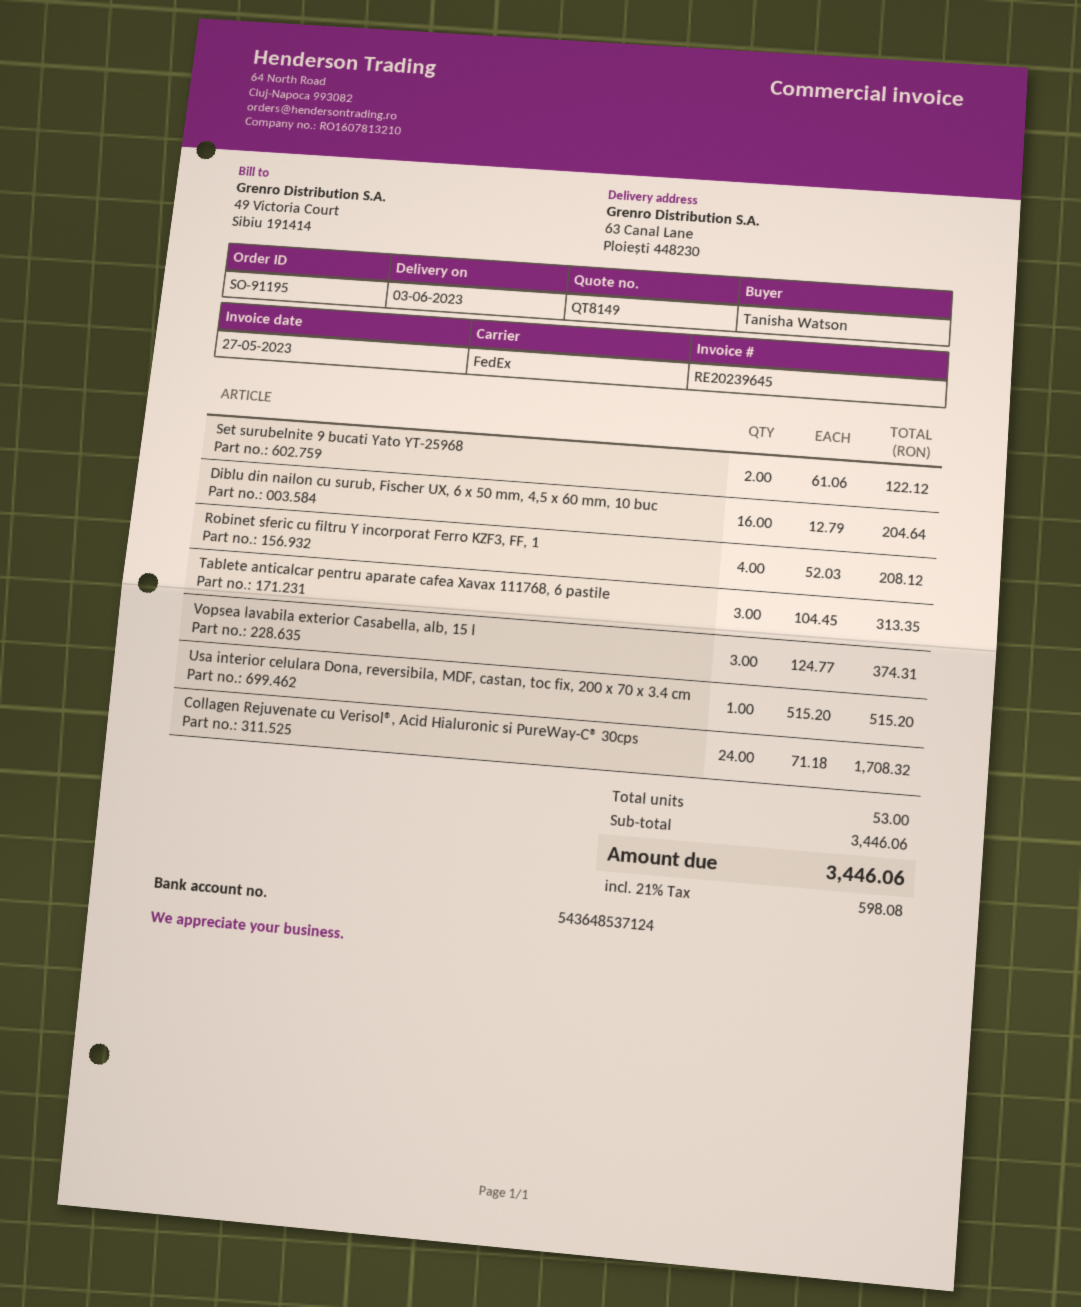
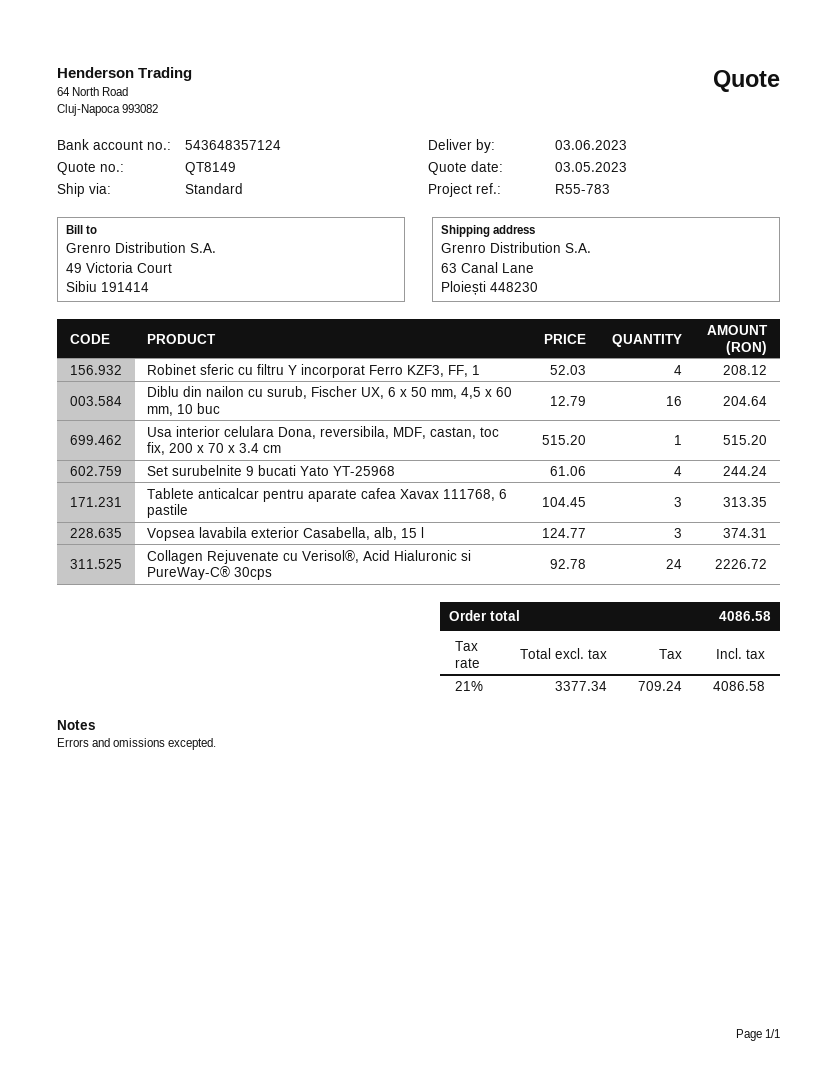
bank account: 543648537124 -> 543648357124
shipping method: FedEx -> standard
Set surubelnite 9 bucati Yato YT-25968: 2 x 61.06 = 122.12 -> 4 x 61.06 = 244.24
Collagen Rejuvenate cu Verisol®, Acid Hialuronic si PureWay-C® 30cps: 24 x 71.18 = 1708.32 -> 24 x 92.78 = 2226.72
tax: 21% = 598.08 -> 21% = 709.24
total: 3446.06 -> 4086.58

